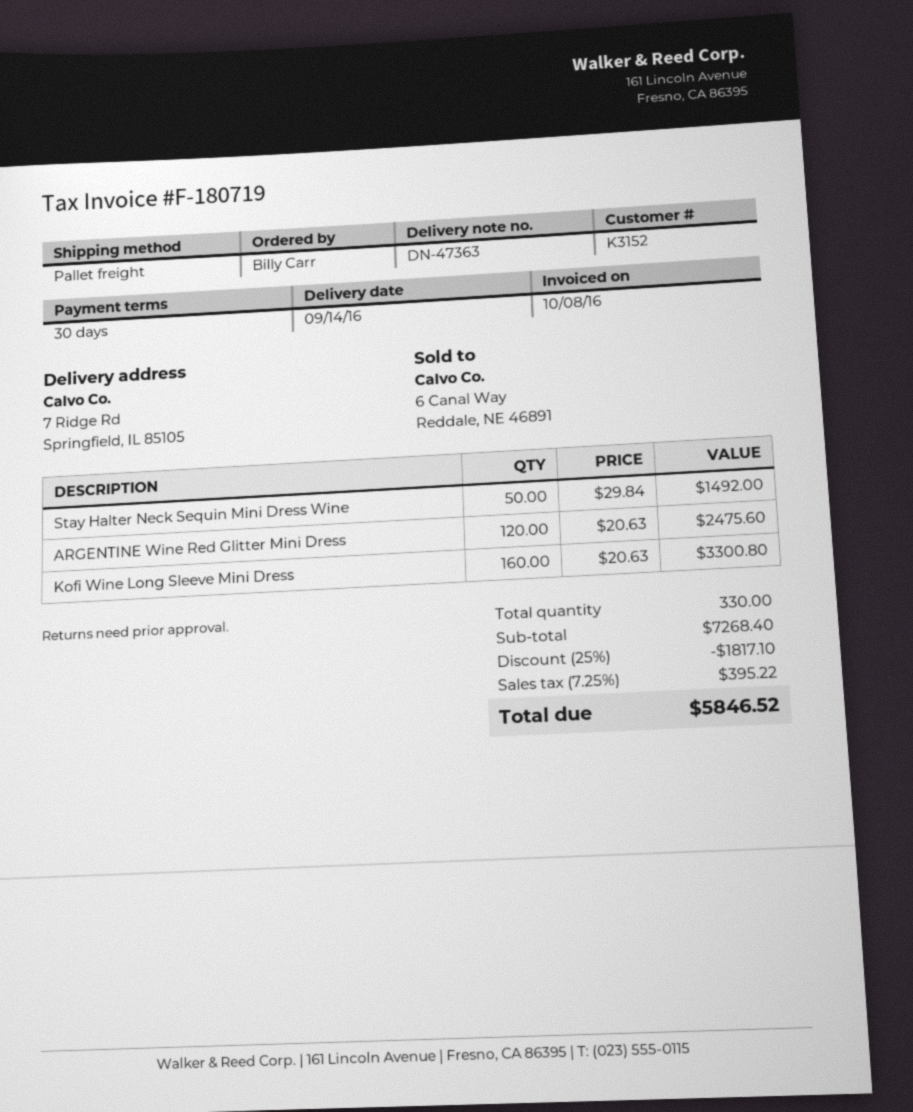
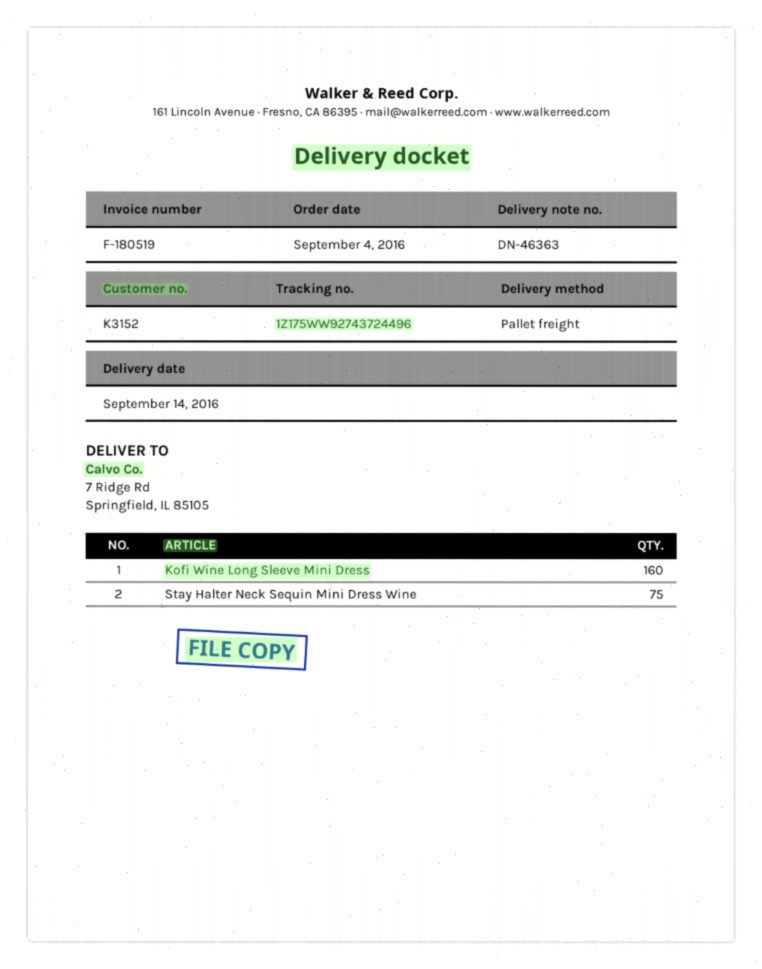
delivery note number: DN-47363 -> DN-46363
invoice number: F-180719 -> F-180519
Stay Halter Neck Sequin Mini Dress Wine: 50 -> 75
ARGENTINE Wine Red Glitter Mini Dress: 120 -> none

